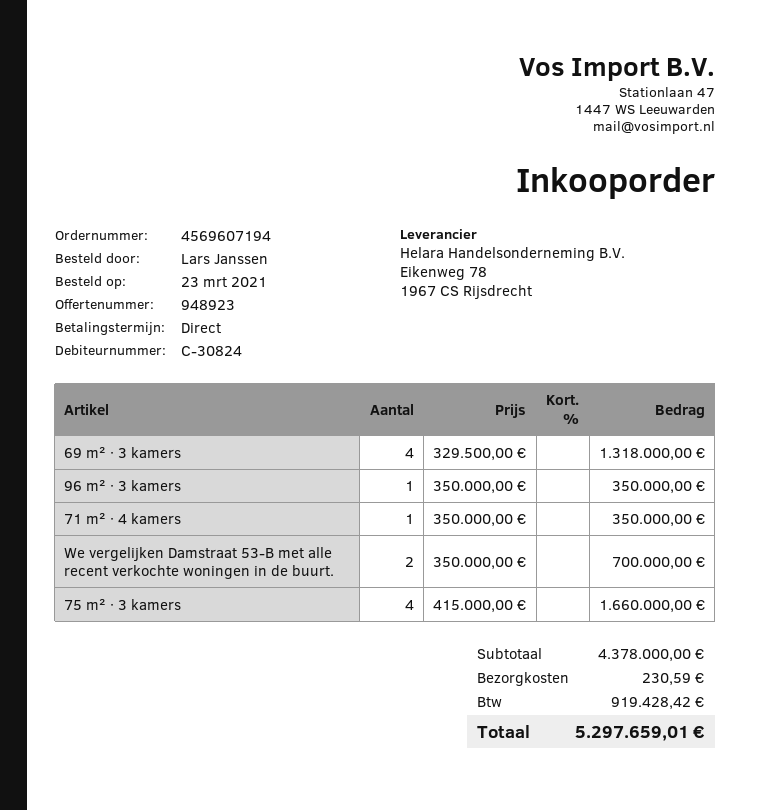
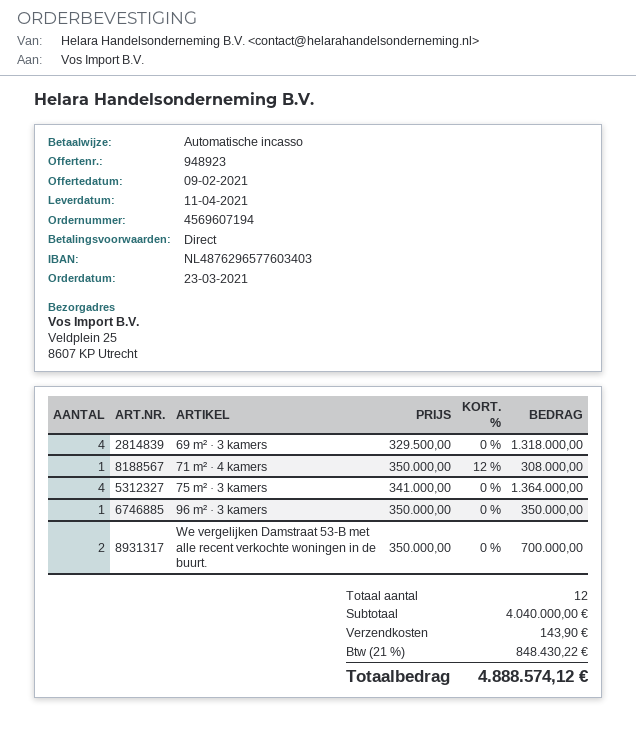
71 m² · 4 kamers: 1 x 350000.00 = 350000.00 -> 1 x 350000.00 - 12% = 308000.00
75 m² · 3 kamers: 4 x 415000.00 = 1660000.00 -> 4 x 341000.00 = 1364000.00
subtotal: 4378000.00 -> 4040000.00
shipping: 230.59 -> 143.90
tax: 919428.42 -> 848430.22
total: 5297659.01 -> 4888574.12

